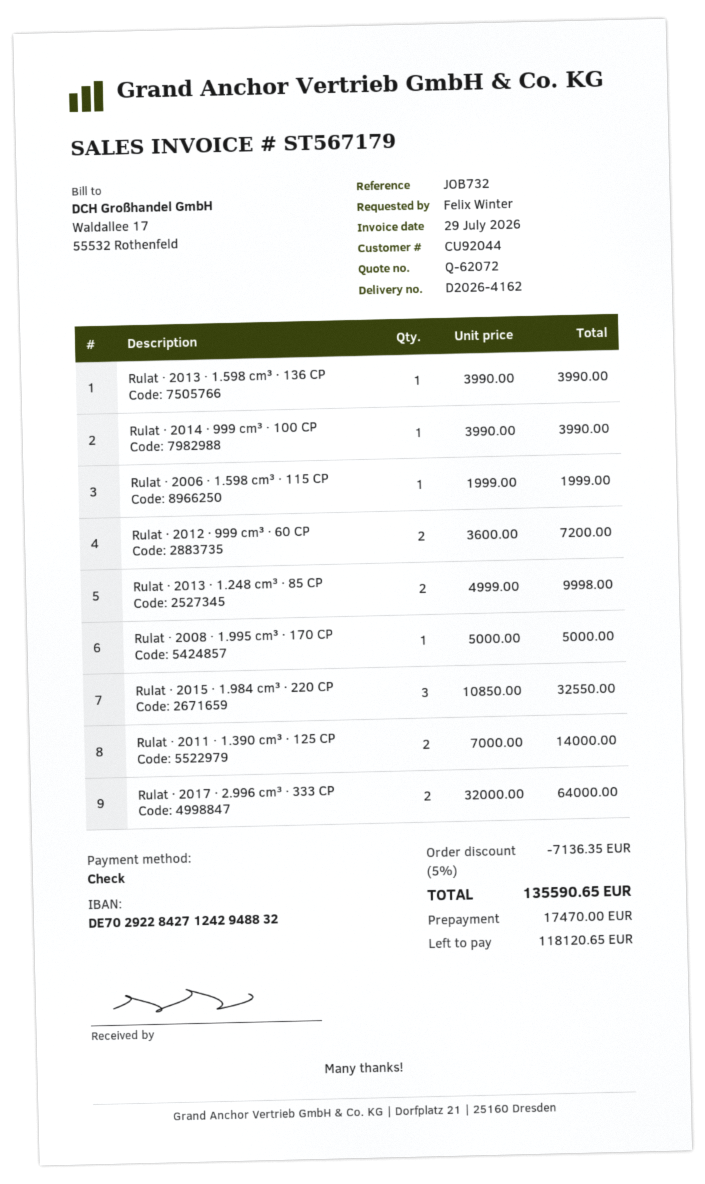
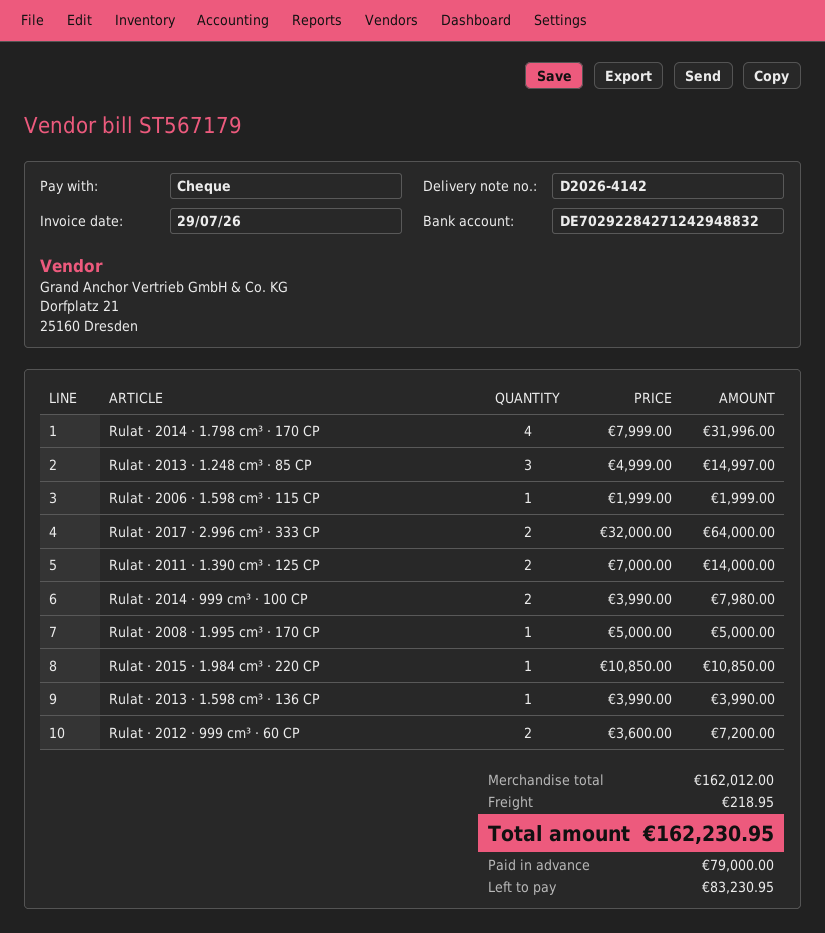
delivery note number: D2026-4162 -> D2026-4142
Rulat · 2014 · 999 cm³ · 100 CP: 1 x 3990.00 = 3990.00 -> 2 x 3990.00 = 7980.00
Rulat · 2013 · 1.248 cm³ · 85 CP: 2 x 4999.00 = 9998.00 -> 3 x 4999.00 = 14997.00
Rulat · 2015 · 1.984 cm³ · 220 CP: 3 x 10850.00 = 32550.00 -> 1 x 10850.00 = 10850.00
Rulat · 2014 · 1.798 cm³ · 170 CP: none -> 4 x 7999.00 = 31996.00
discount: 5% = 7136.35 -> none
shipping: none -> 218.95
total: 135590.65 -> 162230.95
deposit: 17470.00 -> 79000.00
balance: 118120.65 -> 83230.95

